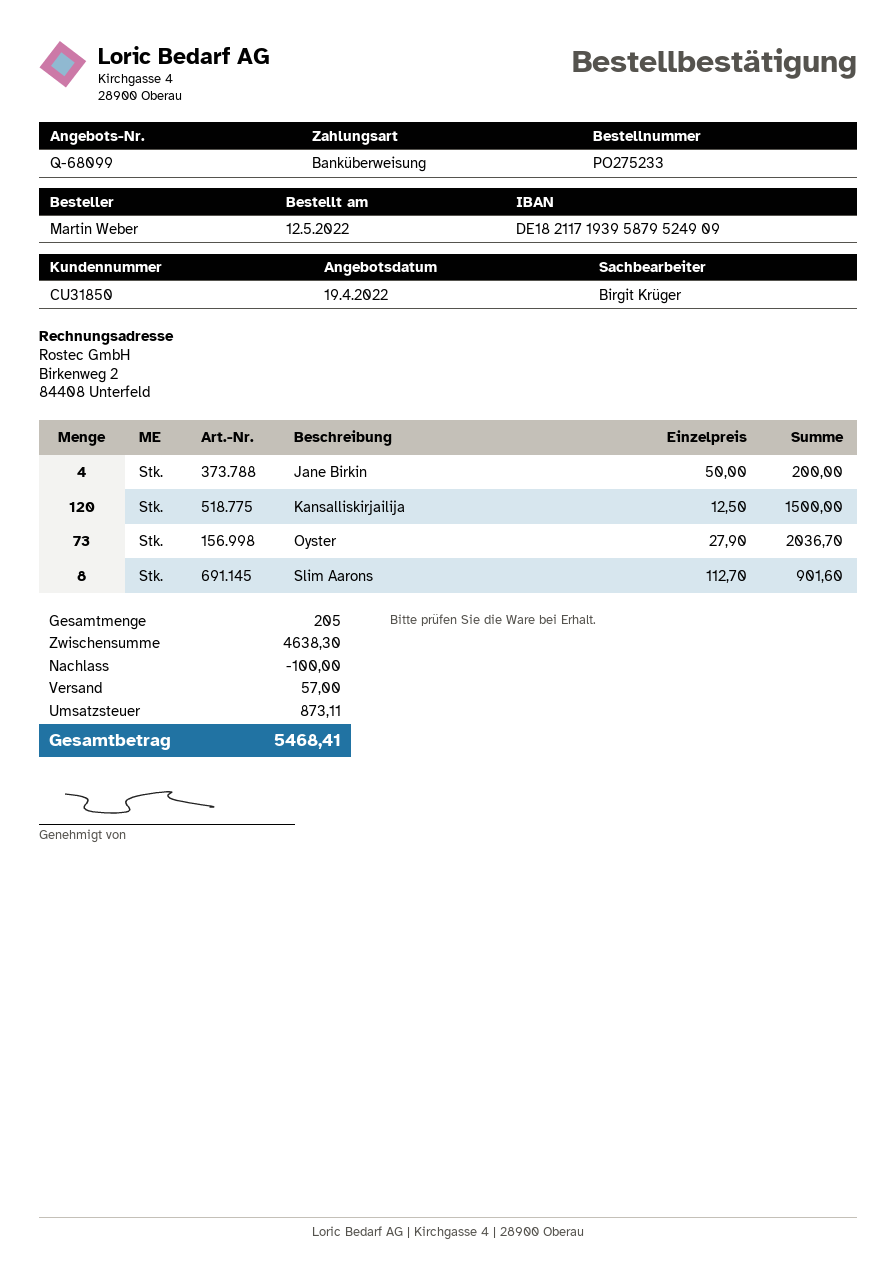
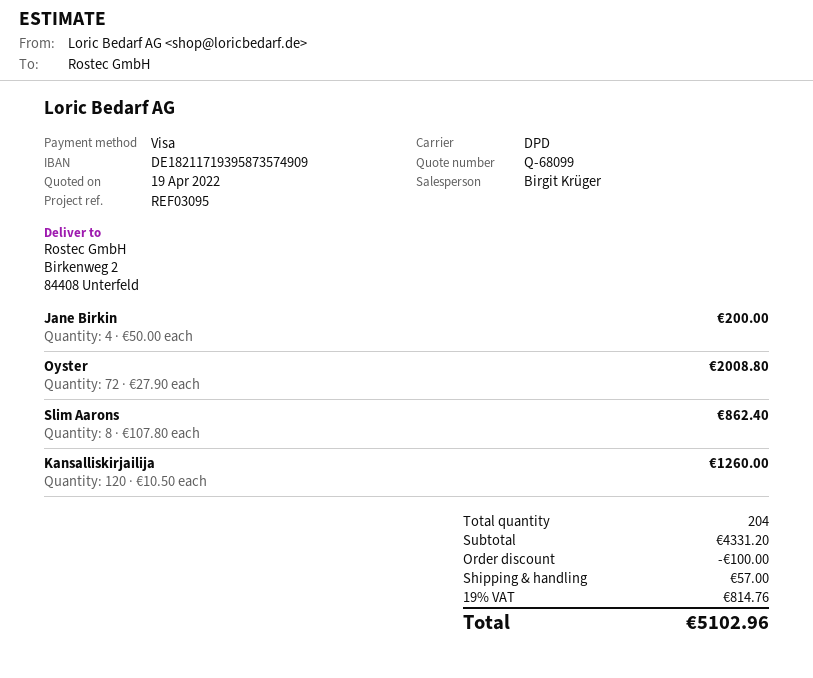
payment method: bank transfer -> Visa
bank account: DE18211719395879524909 -> DE18211719395873574909
Kansalliskirjailija: 120 x 12.50 = 1500.00 -> 120 x 10.50 = 1260.00
Oyster: 73 x 27.90 = 2036.70 -> 72 x 27.90 = 2008.80
Slim Aarons: 8 x 112.70 = 901.60 -> 8 x 107.80 = 862.40
total quantity: 205 -> 204
subtotal: 4638.30 -> 4331.20
tax: 873.11 -> 814.76
total: 5468.41 -> 5102.96

